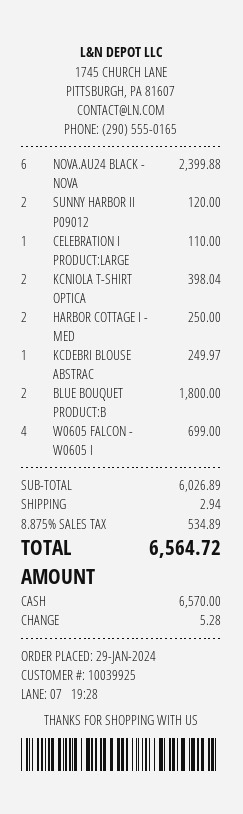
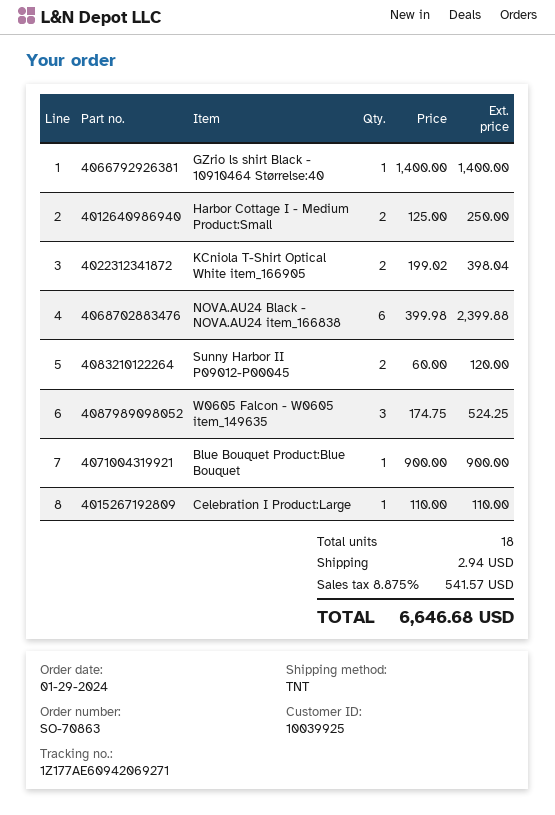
KCDEBRI BLOUSE ABSTRAC: 1 for 249.97 -> none
BLUE BOUQUET PRODUCT:B: 2 for 1800.00 -> 1 for 900.00
W0605 FALCON - W0605 I: 4 for 699.00 -> 3 for 524.25
GZrio ls shirt Black - 10910464 Størrelse:40: none -> 1 for 1400.00
tax: 8.875% = 534.89 -> 8.875% = 541.57
total: 6564.72 -> 6646.68

